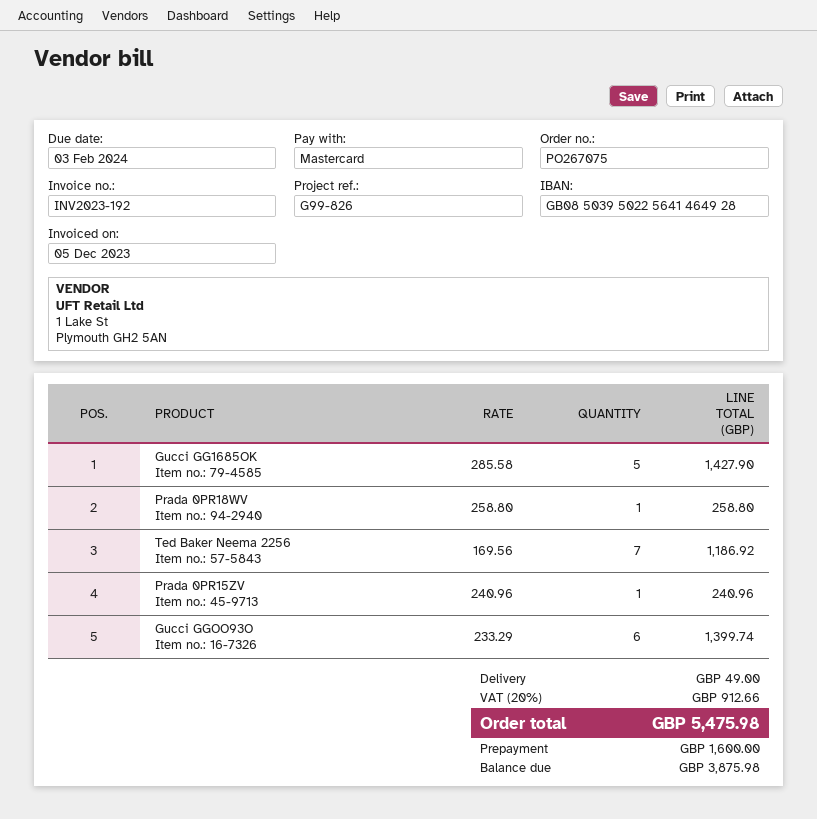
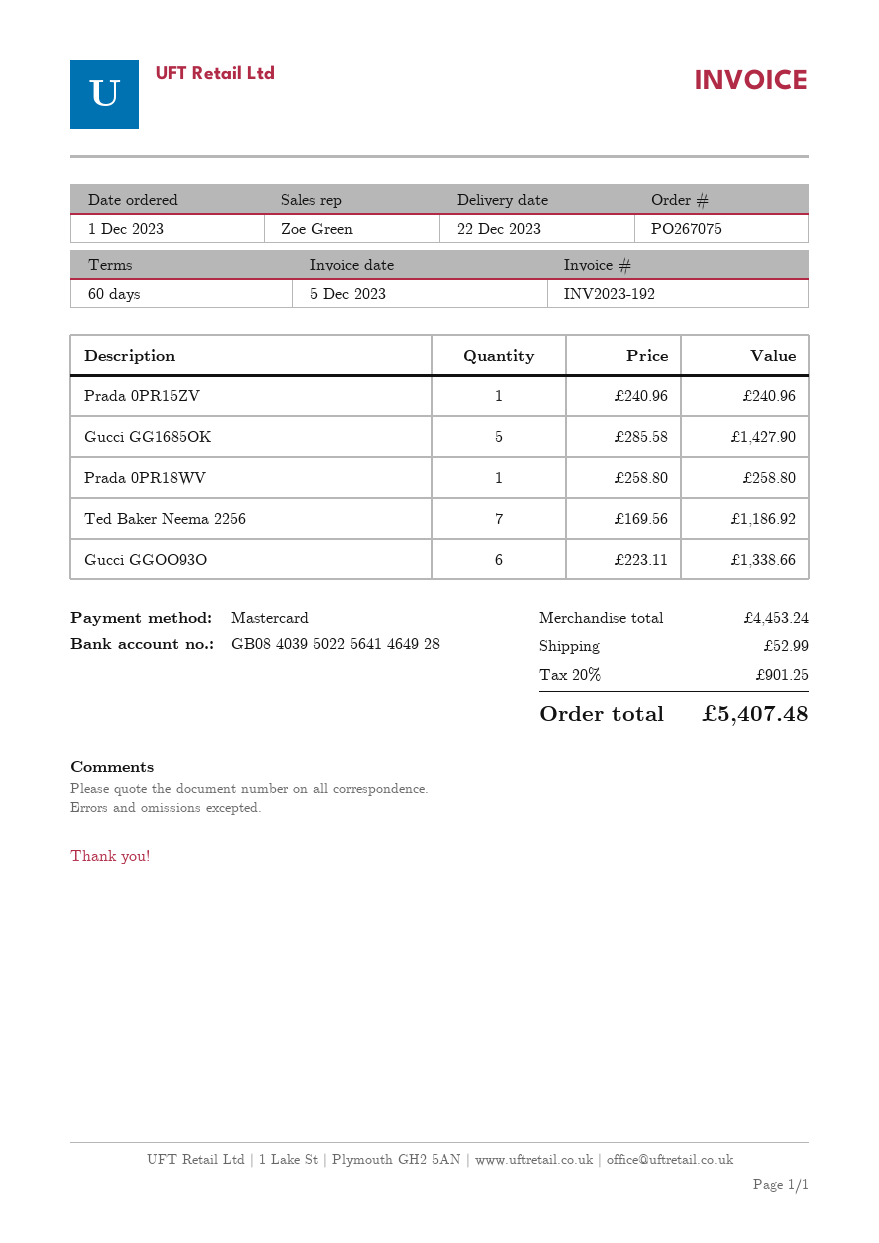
bank account: GB08503950225641464928 -> GB08403950225641464928
Gucci GGOO93O: 6 x 233.29 = 1399.74 -> 6 x 223.11 = 1338.66
shipping: 49.00 -> 52.99
tax: 20% = 912.66 -> 20% = 901.25
total: 5475.98 -> 5407.48

